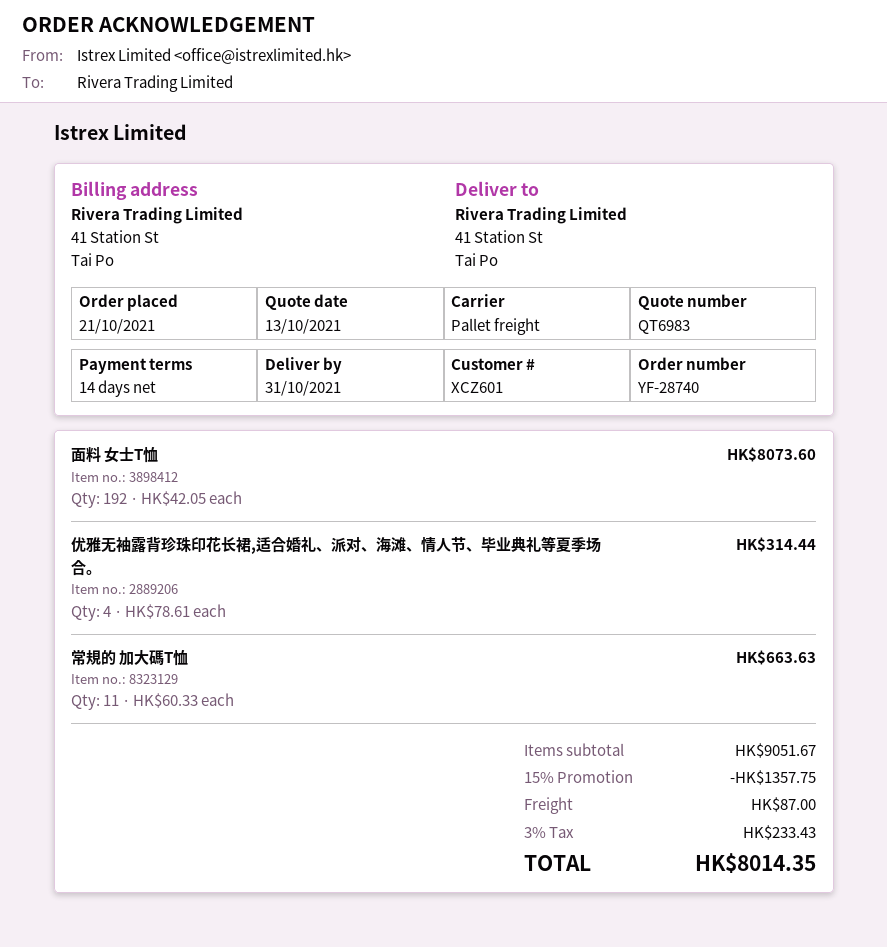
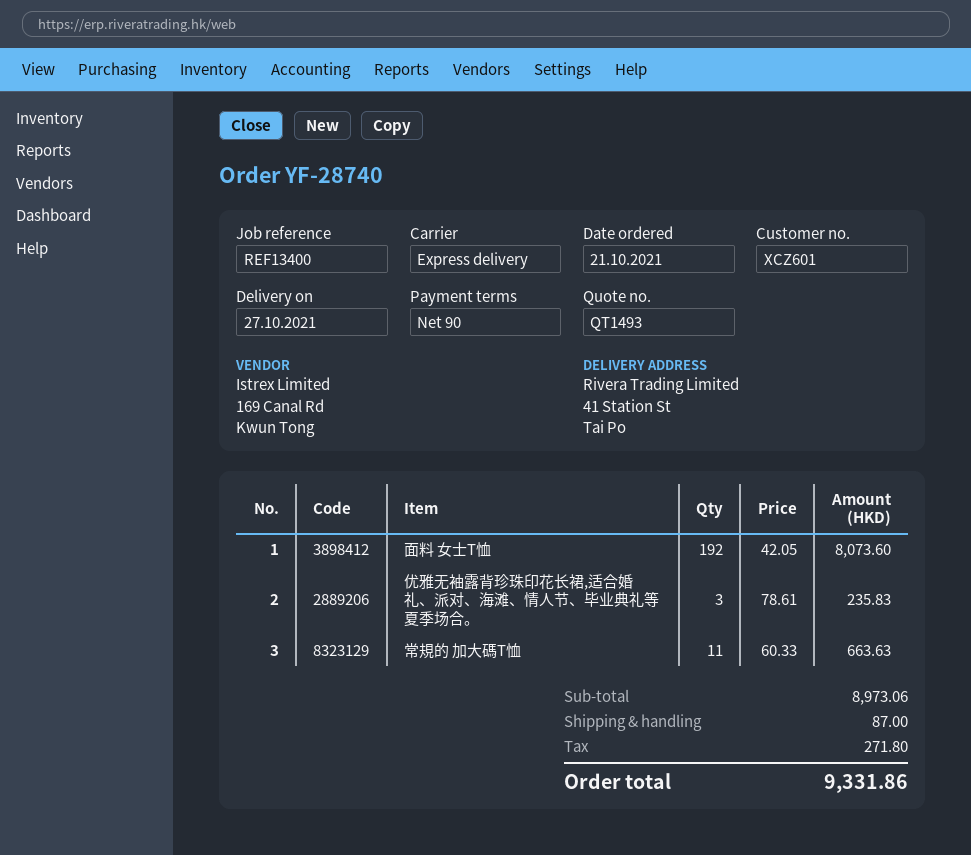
quote number: QT6983 -> QT1493
delivery date: 2021-10-31 -> 2021-10-27
payment terms: 14 days -> 90 days
shipping method: pallet freight -> express
优雅无袖露背珍珠印花长裙,适合婚礼、派对、海滩、情人节、毕业典礼等夏季场合。: 4 x 78.61 = 314.44 -> 3 x 78.61 = 235.83
subtotal: 9051.67 -> 8973.06
discount: 15% = 1357.75 -> none
tax: 233.43 -> 271.80
total: 8014.35 -> 9331.86

